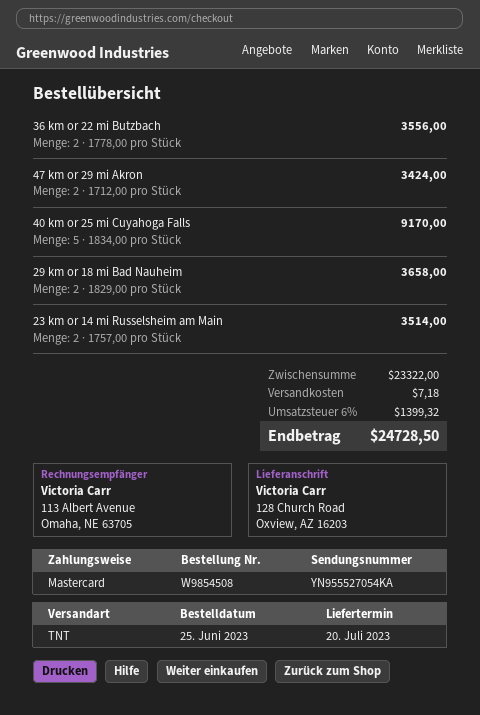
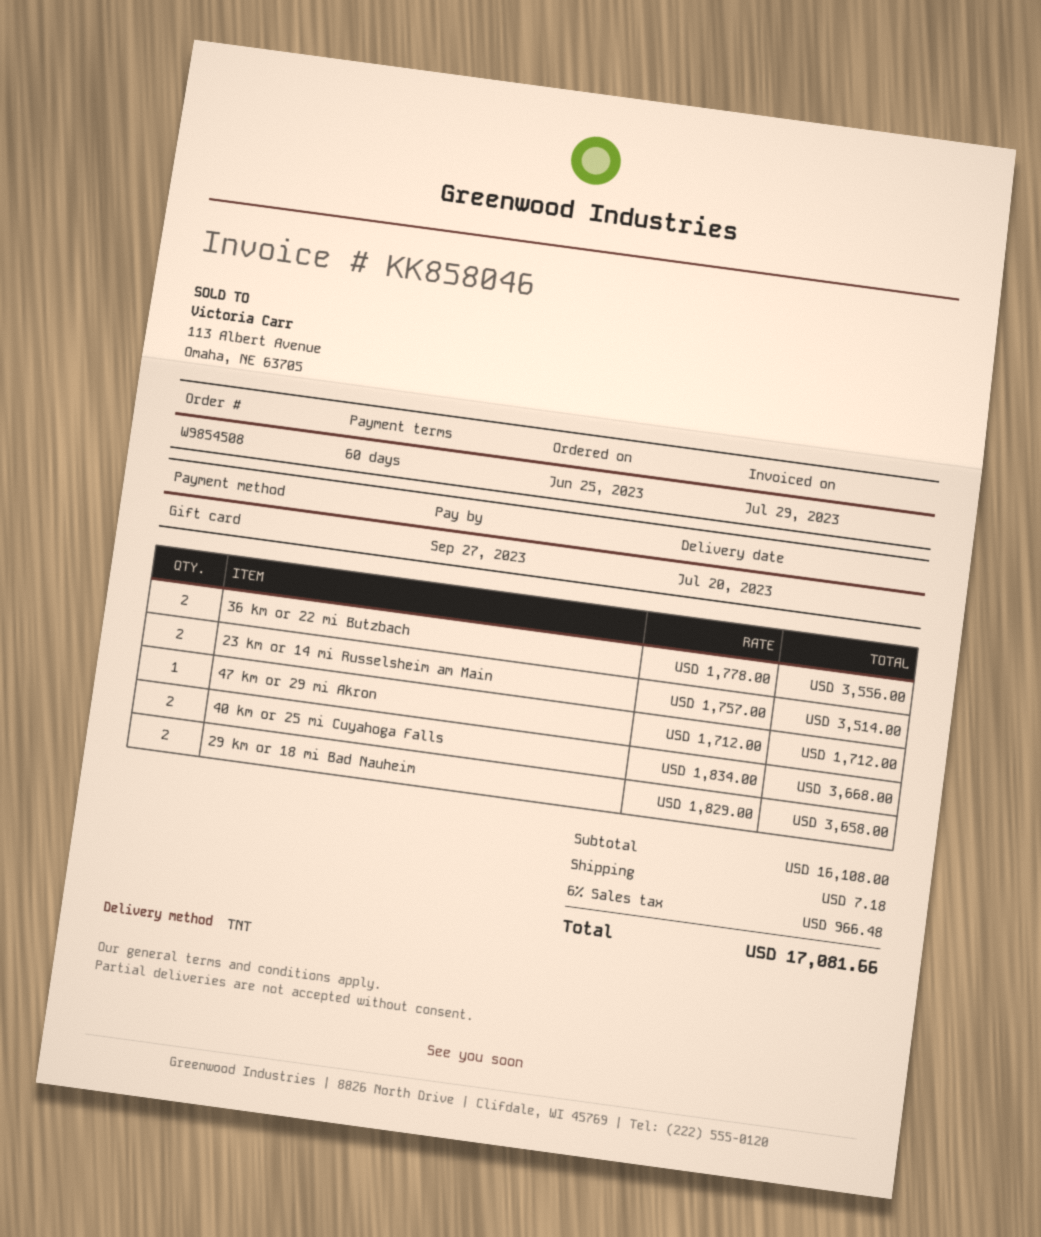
payment method: Mastercard -> gift card
47 km or 29 mi Akron: 2 x 1712.00 = 3424.00 -> 1 x 1712.00 = 1712.00
40 km or 25 mi Cuyahoga Falls: 5 x 1834.00 = 9170.00 -> 2 x 1834.00 = 3668.00
subtotal: 23322.00 -> 16108.00
tax: 6% = 1399.32 -> 6% = 966.48
total: 24728.50 -> 17081.66

